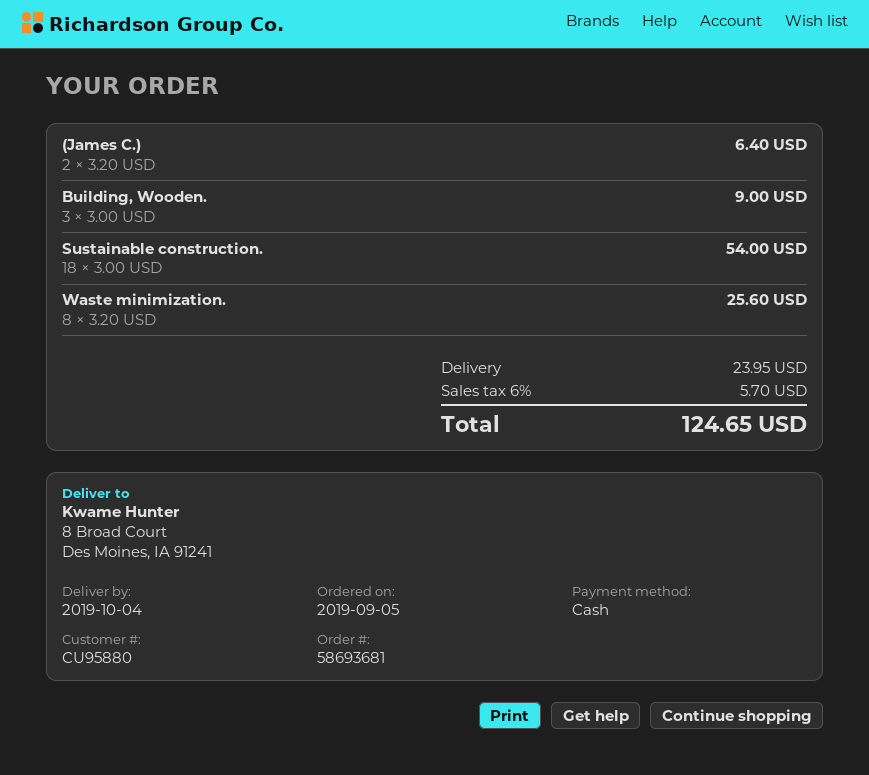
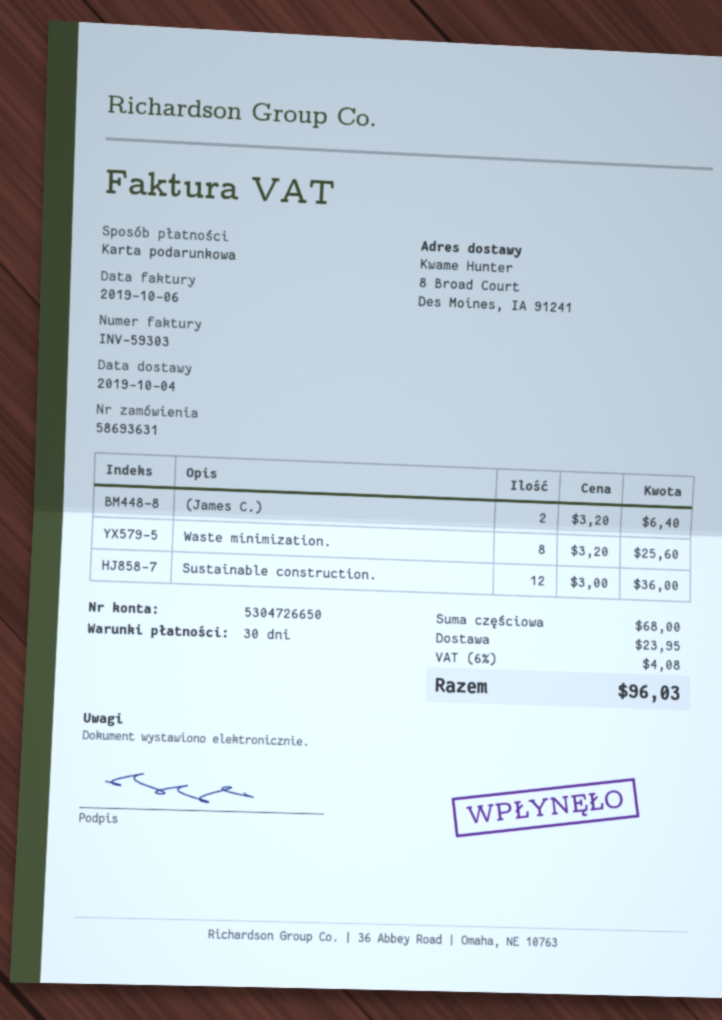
order number: 58693681 -> 58693631
payment method: cash -> gift card
Building, Wooden.: 3 x 3.00 = 9.00 -> none
Sustainable construction.: 18 x 3.00 = 54.00 -> 12 x 3.00 = 36.00
tax: 6% = 5.70 -> 6% = 4.08
total: 124.65 -> 96.03

